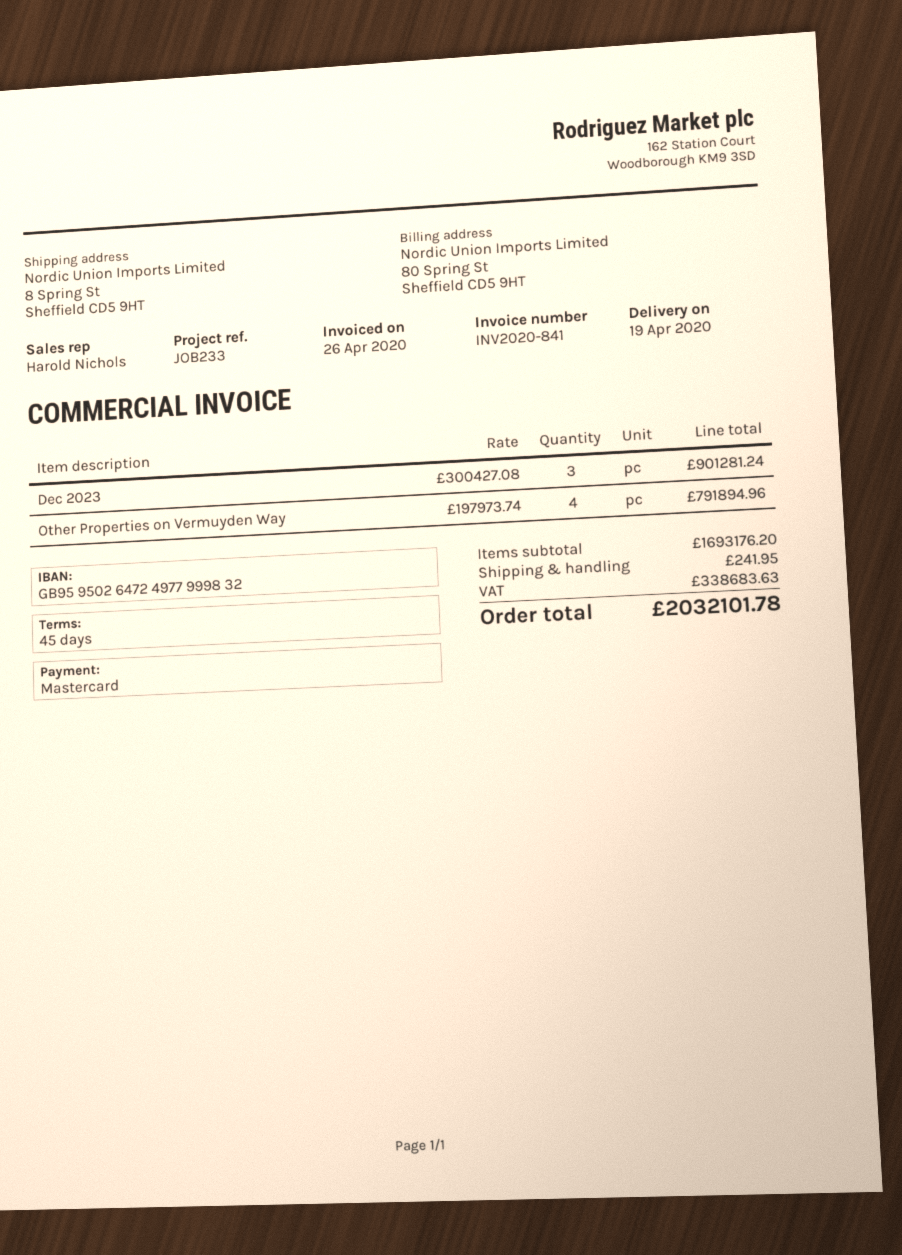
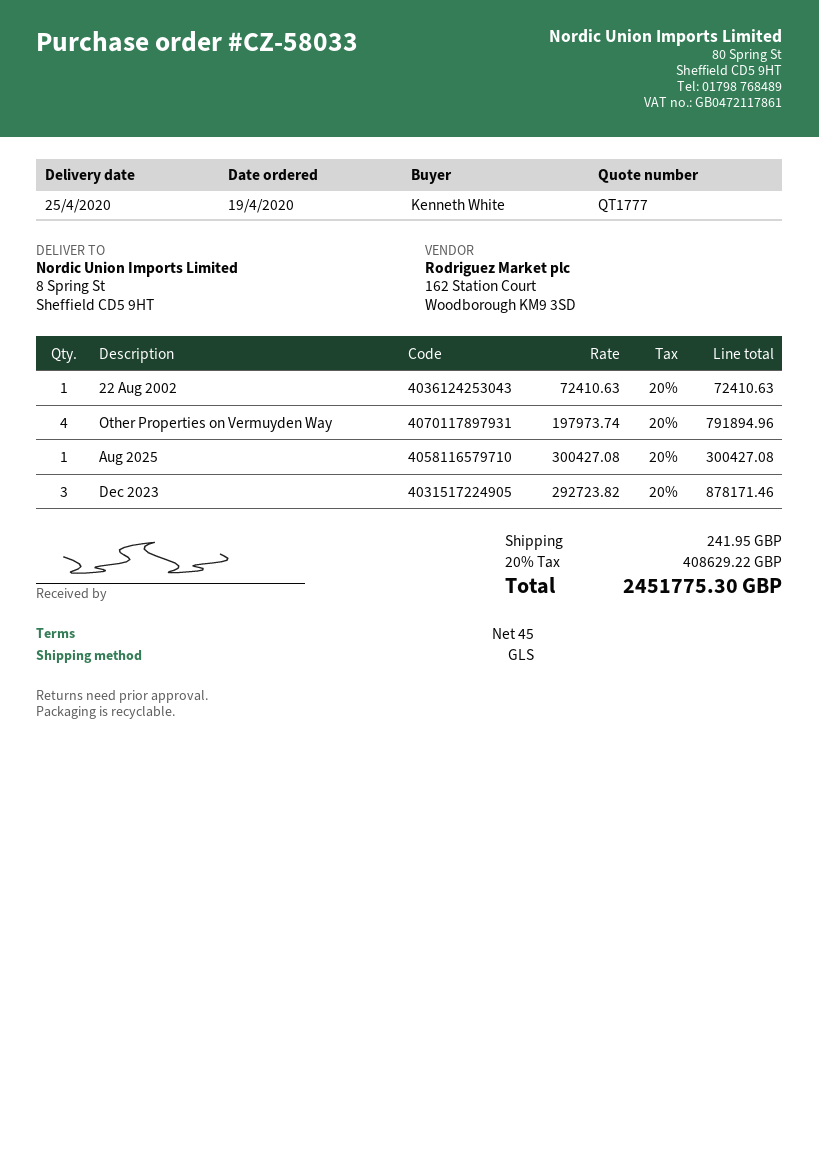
delivery date: 2020-04-19 -> 2020-04-25
Dec 2023: 3 x 300427.08 = 901281.24 -> 3 x 292723.82 = 878171.46
22 Aug 2002: none -> 1 x 72410.63 = 72410.63
Aug 2025: none -> 1 x 300427.08 = 300427.08
tax: 338683.63 -> 408629.22
total: 2032101.78 -> 2451775.30

